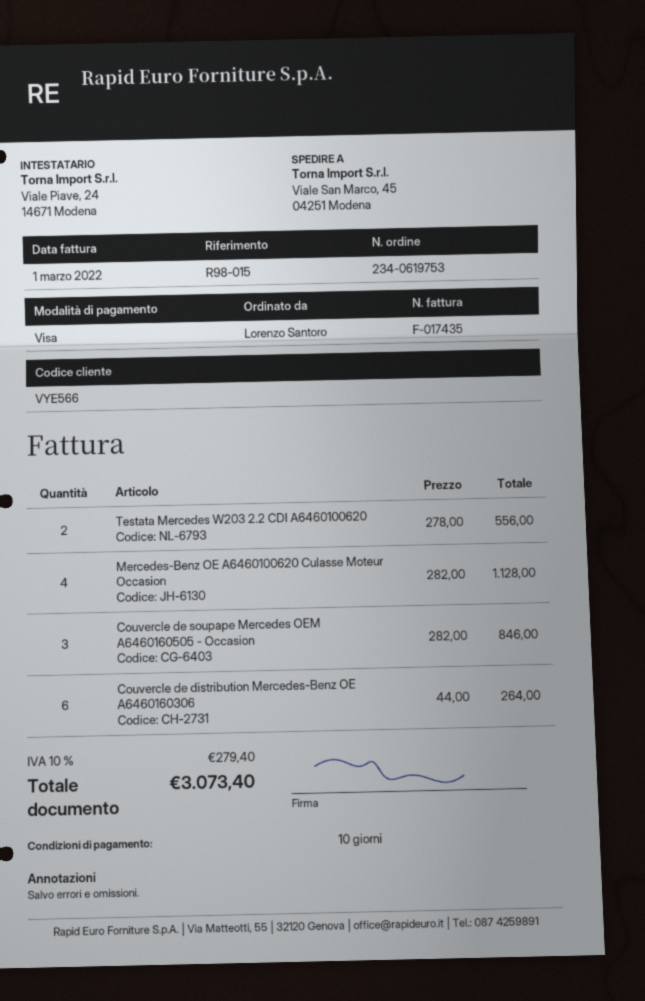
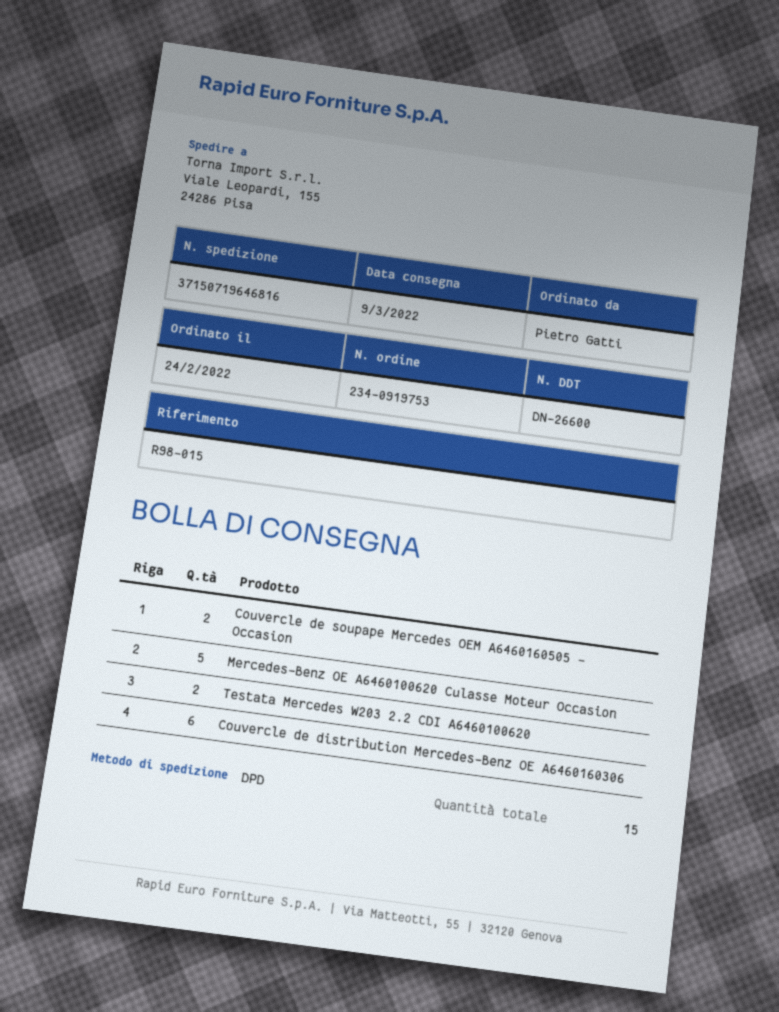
order number: 234-0619753 -> 234-0919753
ordered by: Lorenzo Santoro -> Pietro Gatti
ship to: Viale San Marco, 45, 04251 Modena -> Viale Leopardi, 155, 24286 Pisa
Mercedes-Benz OE A6460100620 Culasse Moteur Occasion: 4 -> 5
Couvercle de soupape Mercedes OEM A6460160505 - Occasion: 3 -> 2

